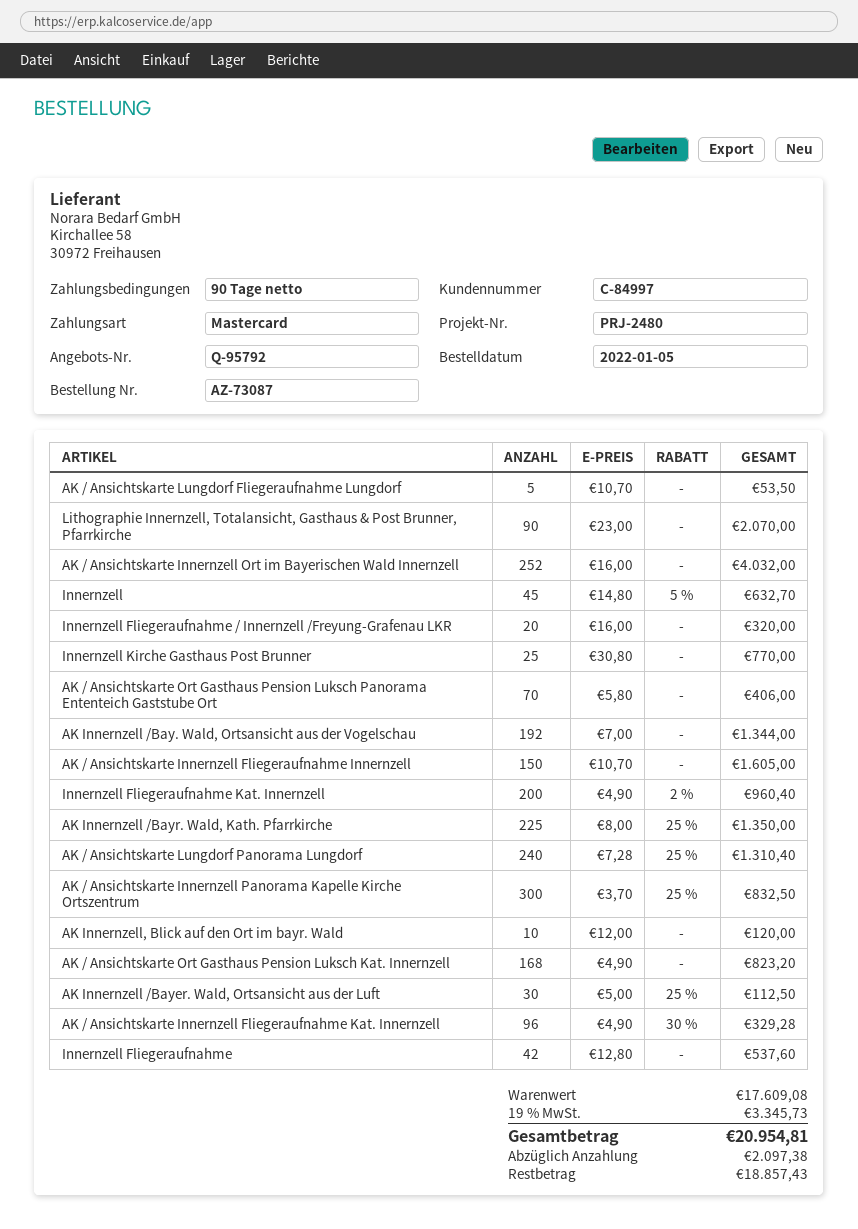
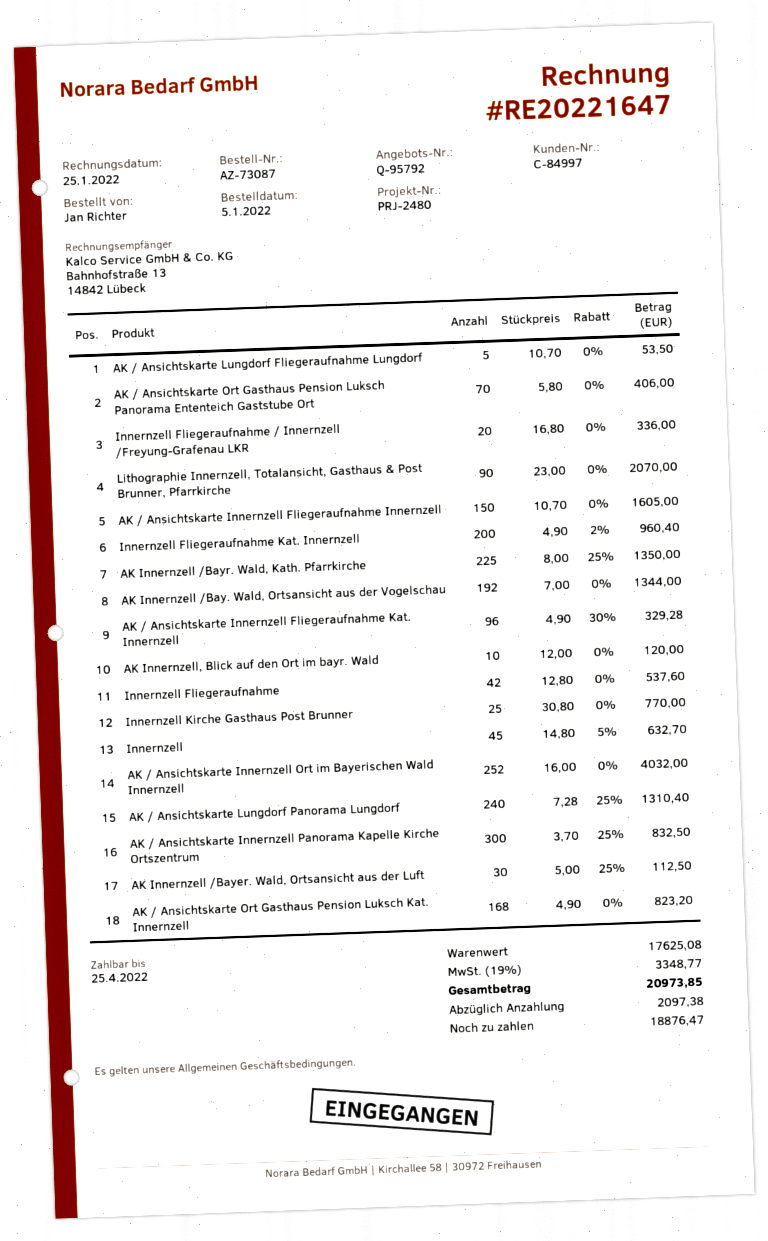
Innernzell Fliegeraufnahme / Innernzell /Freyung-Grafenau LKR: 20 x 16.00 = 320.00 -> 20 x 16.80 = 336.00
subtotal: 17609.08 -> 17625.08
tax: 19% = 3345.73 -> 19% = 3348.77
total: 20954.81 -> 20973.85
balance: 18857.43 -> 18876.47

